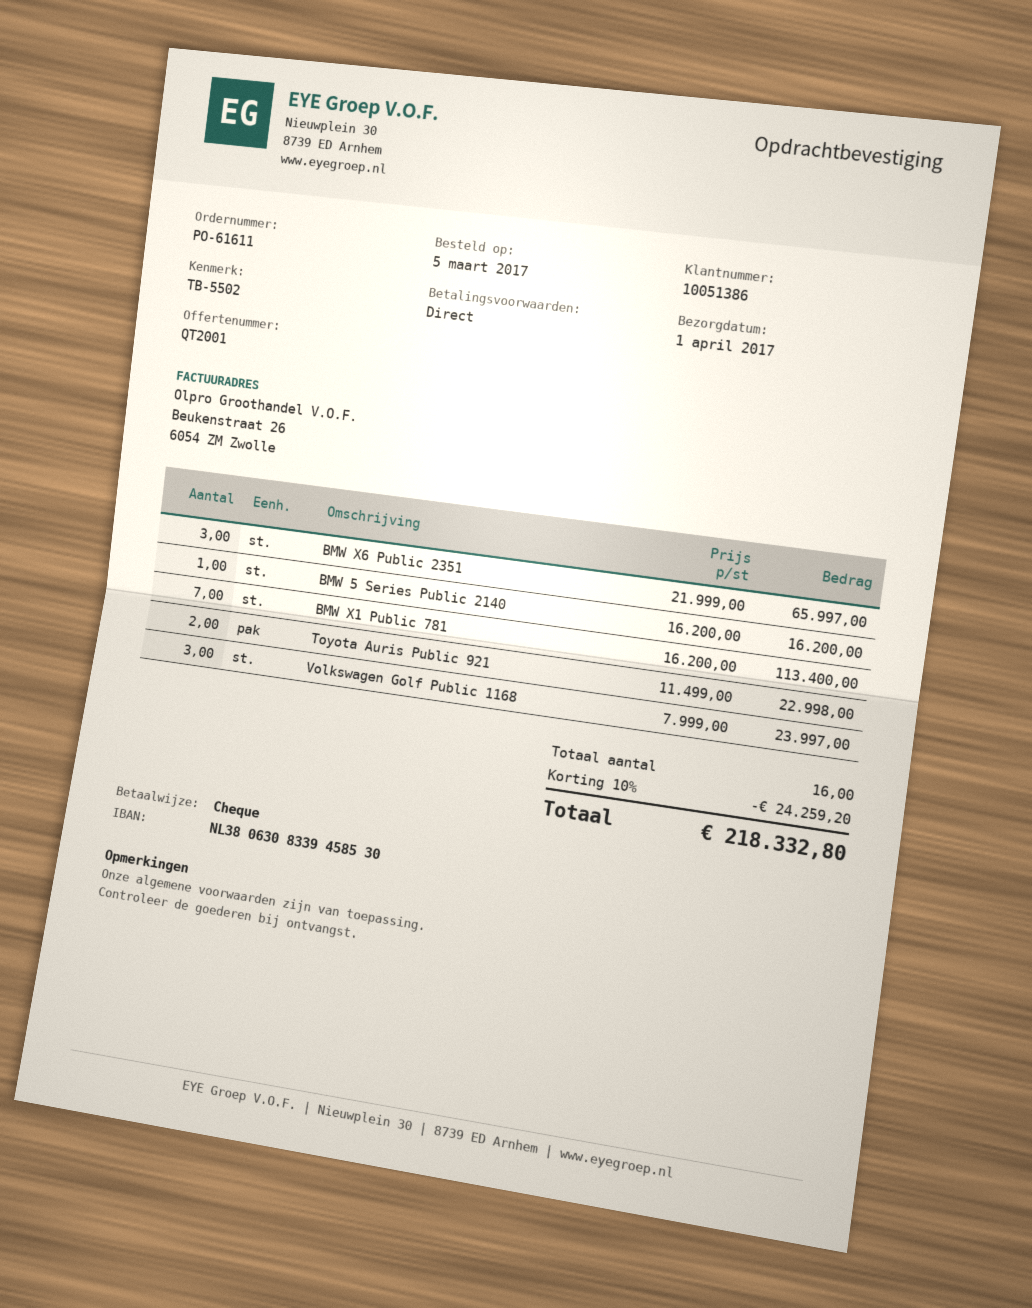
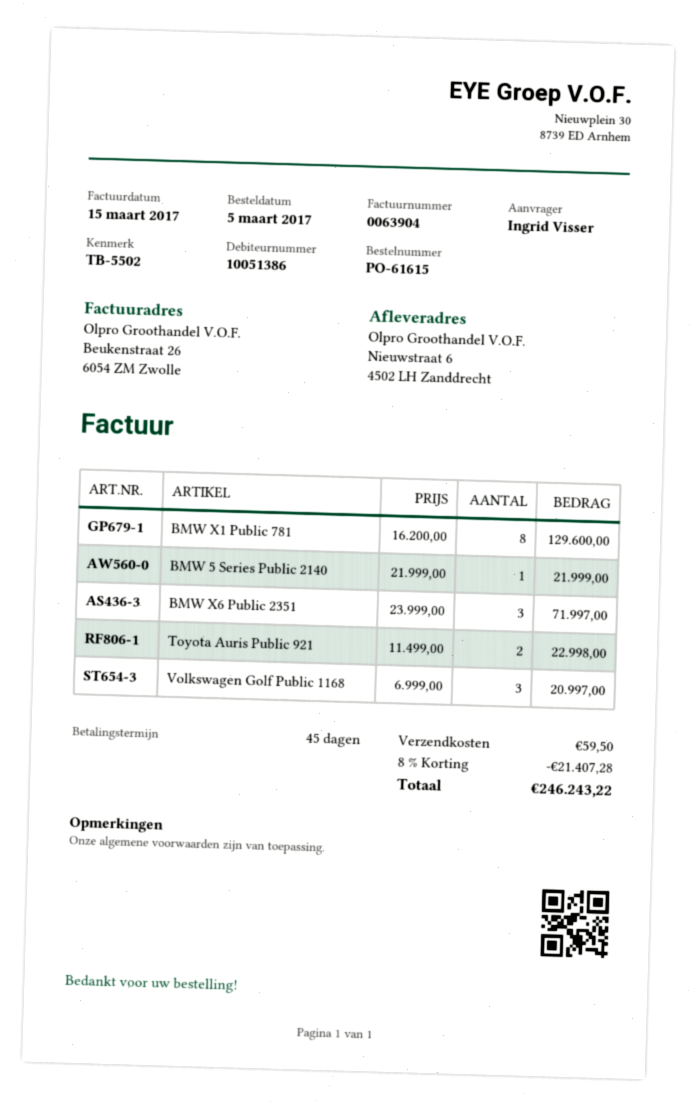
order number: PO-61611 -> PO-61615
payment terms: on receipt -> 45 days
BMW X6 Public 2351: 3 x 21999.00 = 65997.00 -> 3 x 23999.00 = 71997.00
BMW 5 Series Public 2140: 1 x 16200.00 = 16200.00 -> 1 x 21999.00 = 21999.00
BMW X1 Public 781: 7 x 16200.00 = 113400.00 -> 8 x 16200.00 = 129600.00
Volkswagen Golf Public 1168: 3 x 7999.00 = 23997.00 -> 3 x 6999.00 = 20997.00
discount: 10% = 24259.20 -> 8% = 21407.28
shipping: none -> 59.50
total: 218332.80 -> 246243.22

